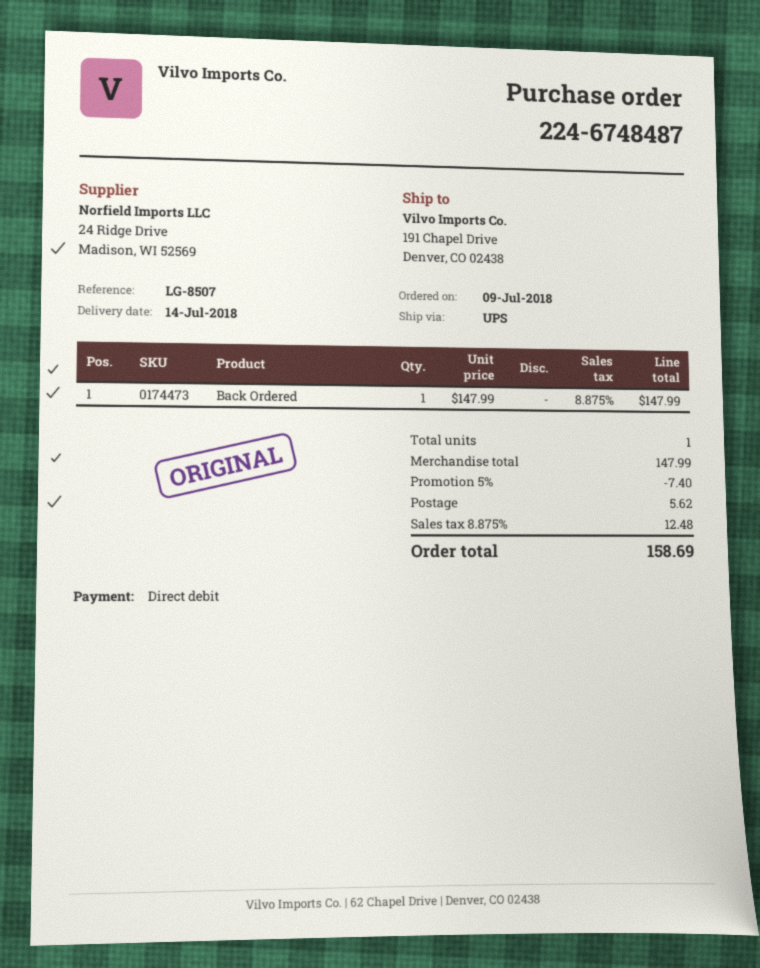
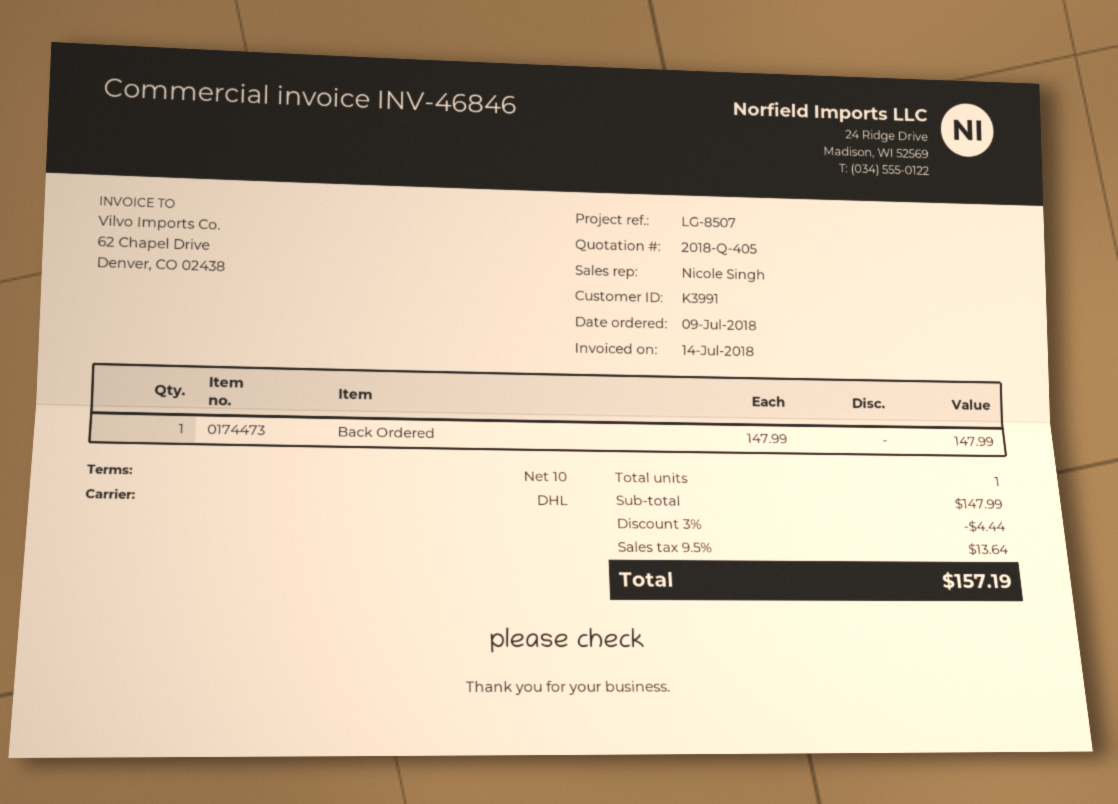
shipping method: UPS -> DHL
discount: 5% = 7.40 -> 3% = 4.44
shipping: 5.62 -> none
tax: 8.875% = 12.48 -> 9.5% = 13.64
total: 158.69 -> 157.19

